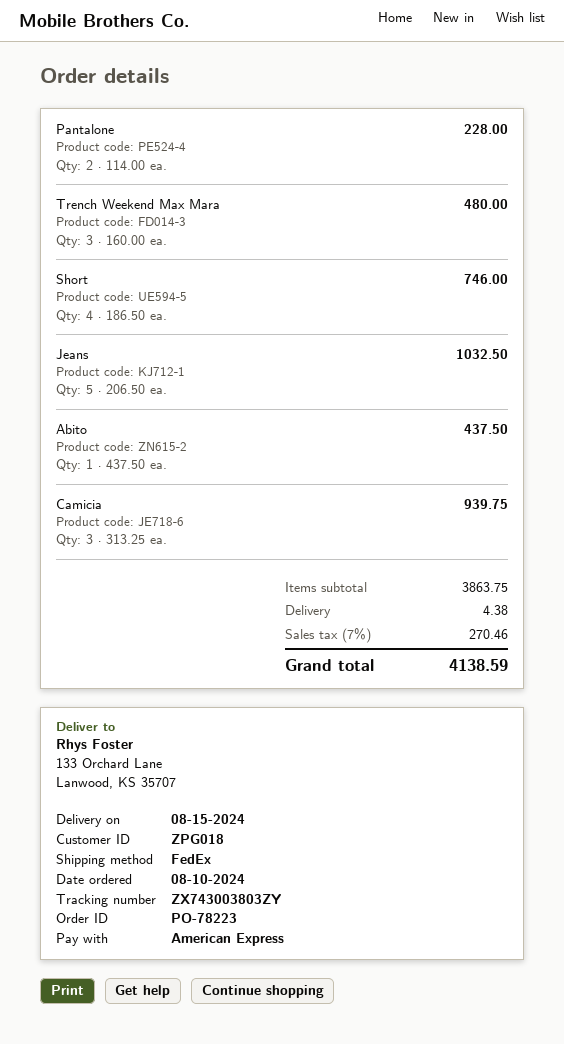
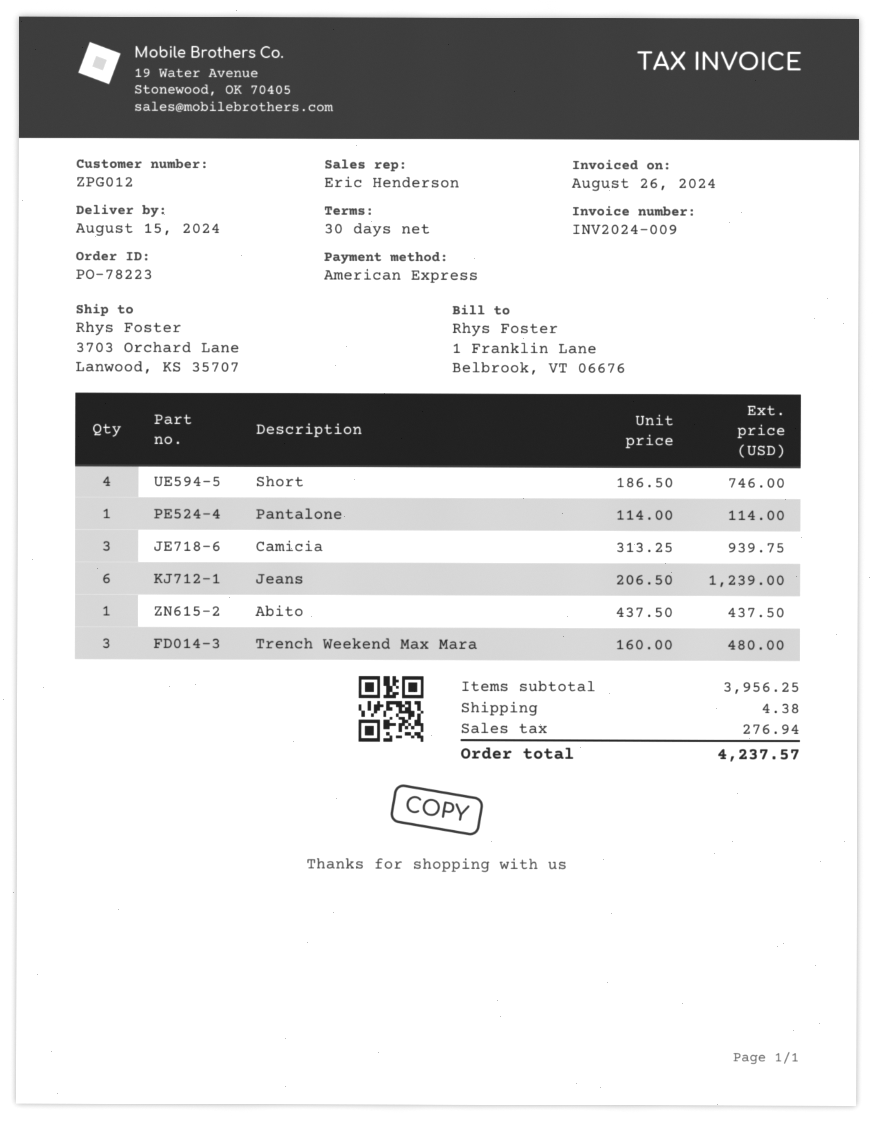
customer number: ZPG018 -> ZPG012
ship to: 133 Orchard Lane, Lanwood, KS 35707 -> 3703 Orchard Lane, Lanwood, KS 35707
Pantalone: 2 x 114.00 = 228.00 -> 1 x 114.00 = 114.00
Jeans: 5 x 206.50 = 1032.50 -> 6 x 206.50 = 1239.00
subtotal: 3863.75 -> 3956.25
tax: 270.46 -> 276.94
total: 4138.59 -> 4237.57

